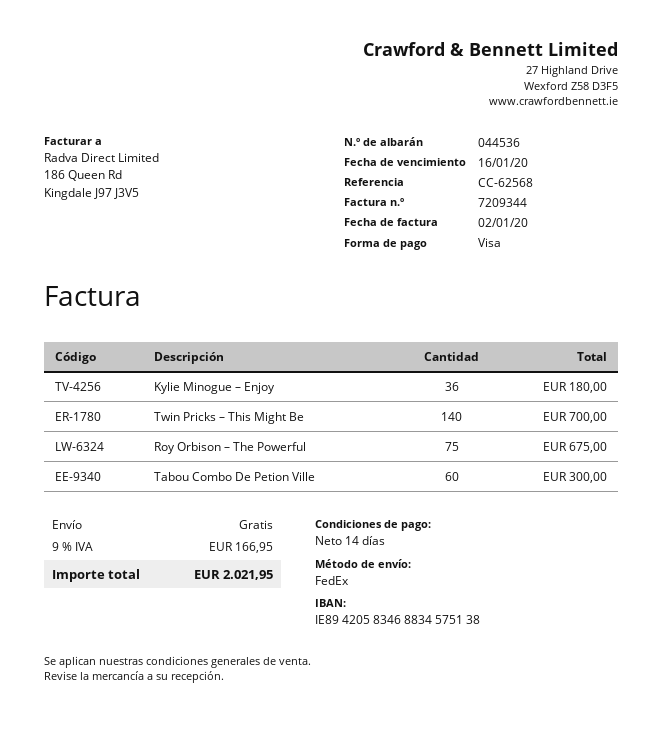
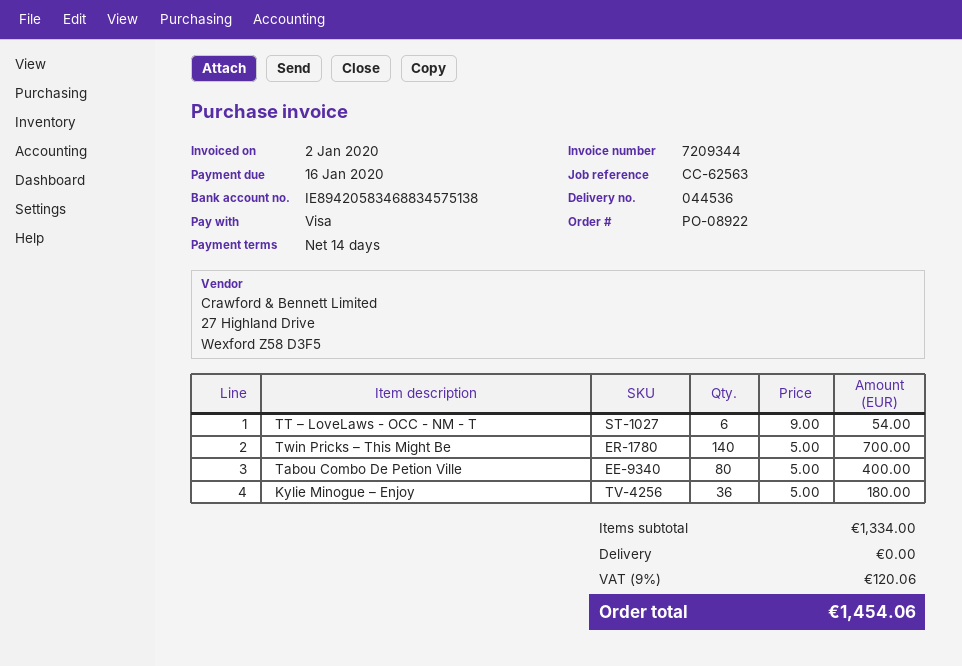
reference: CC-62568 -> CC-62563
Roy Orbison – The Powerful: 75 for 675.00 -> none
Tabou Combo De Petion Ville: 60 for 300.00 -> 80 for 400.00
TT – LoveLaws - OCC - NM - T: none -> 6 for 54.00
tax: 9% = 166.95 -> 9% = 120.06
total: 2021.95 -> 1454.06

